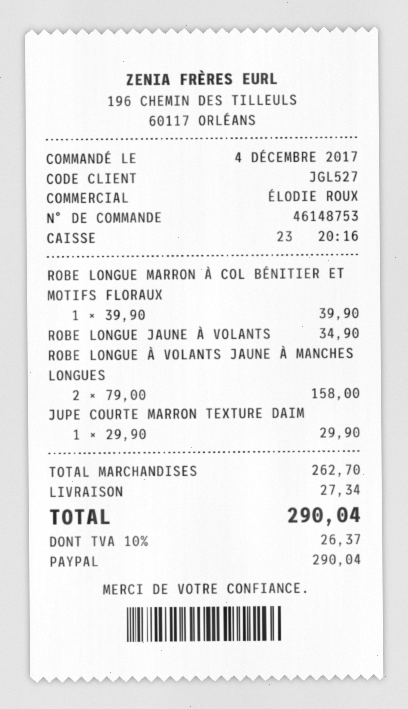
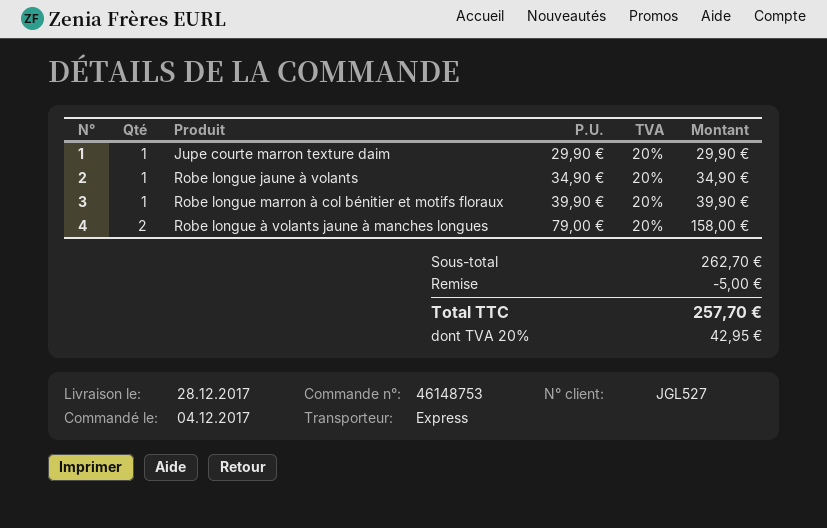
discount: none -> 5.00
shipping: 27.34 -> none
tax: 10% = 26.37 -> 20% = 42.95
total: 290.04 -> 257.70

